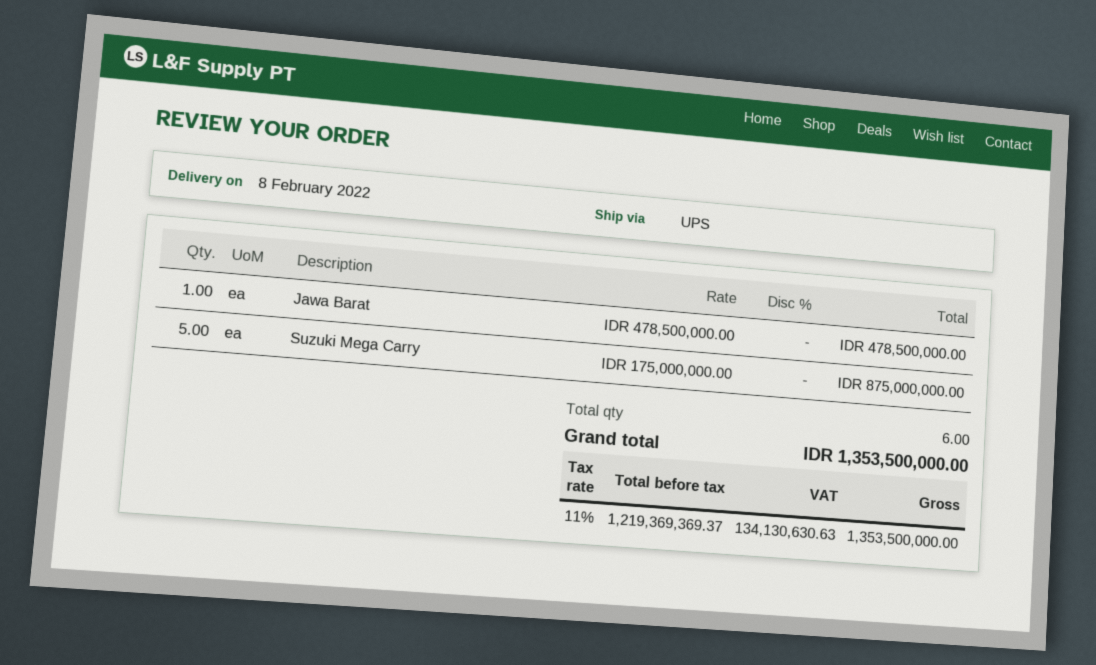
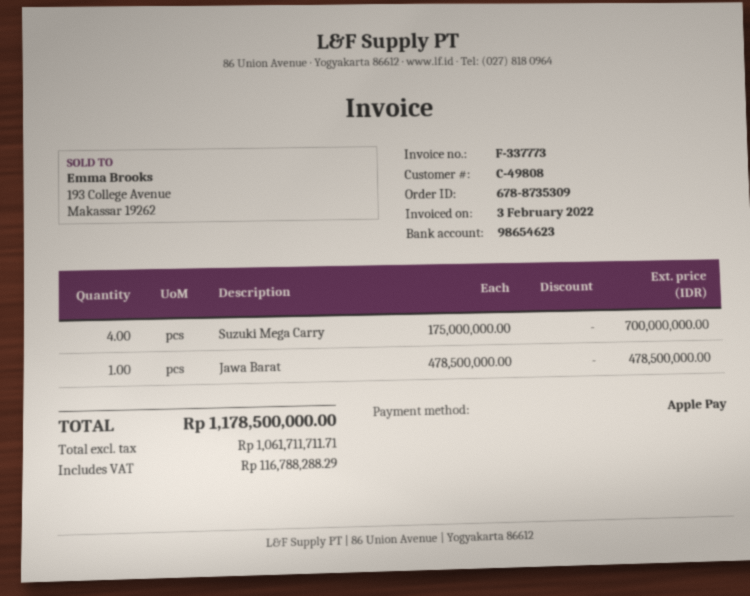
Suzuki Mega Carry: 5 x 175000000.00 = 875000000.00 -> 4 x 175000000.00 = 700000000.00
net: 1219369369.37 -> 1061711711.71
tax: 134130630.63 -> 116788288.29
total: 1353500000.00 -> 1178500000.00

